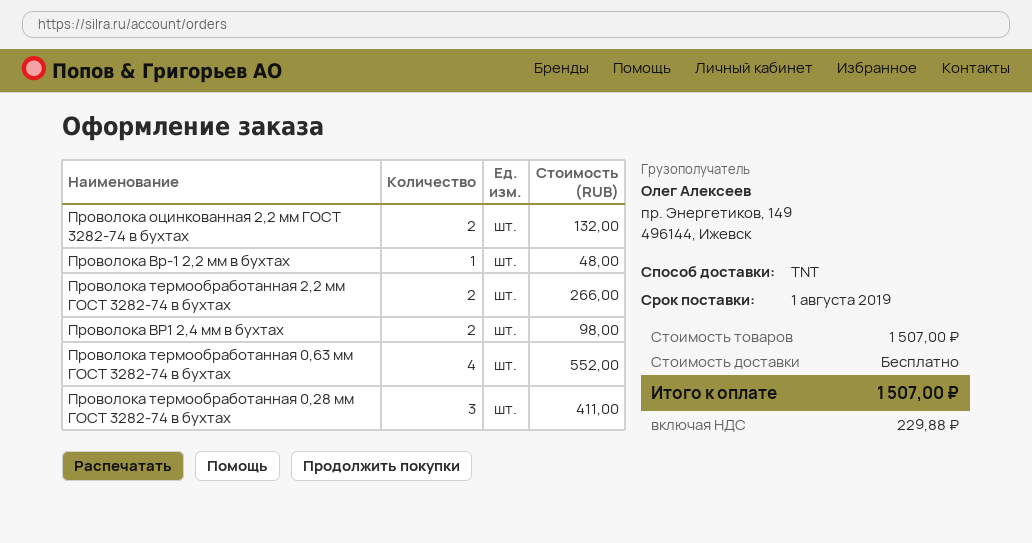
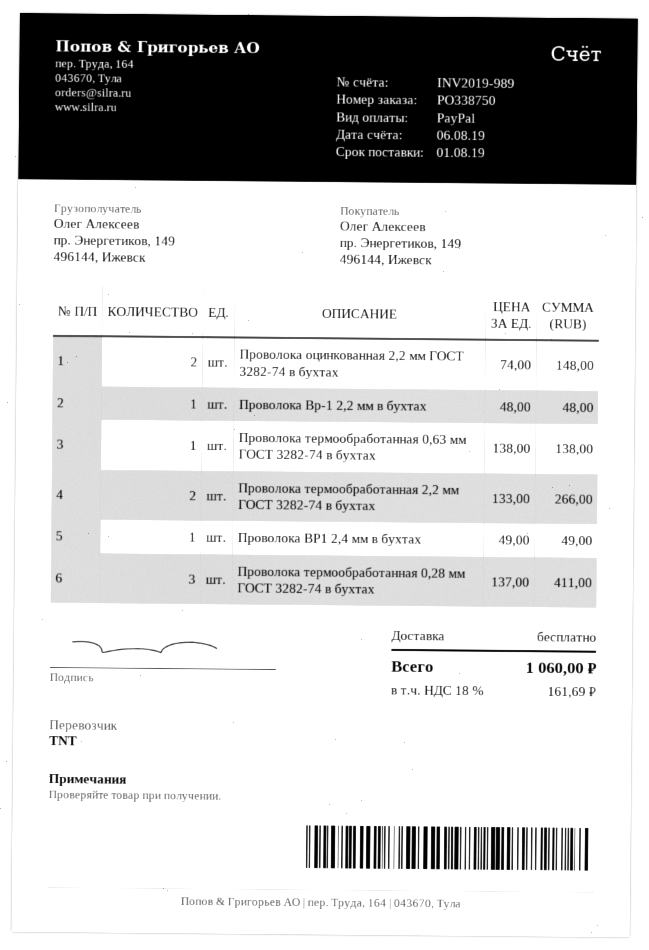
Проволока оцинкованная 2,2 мм ГОСТ 3282-74 в бухтах: 2 for 132.00 -> 2 for 148.00
Проволока ВР1 2,4 мм в бухтах: 2 for 98.00 -> 1 for 49.00
Проволока термообработанная 0,63 мм ГОСТ 3282-74 в бухтах: 4 for 552.00 -> 1 for 138.00
tax: 229.88 -> 161.69
total: 1507.00 -> 1060.00

